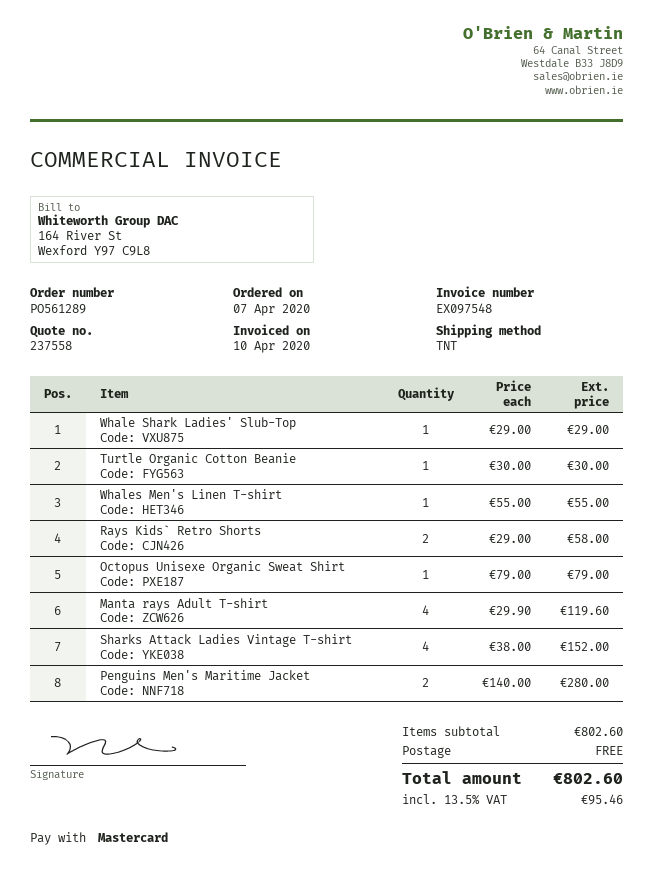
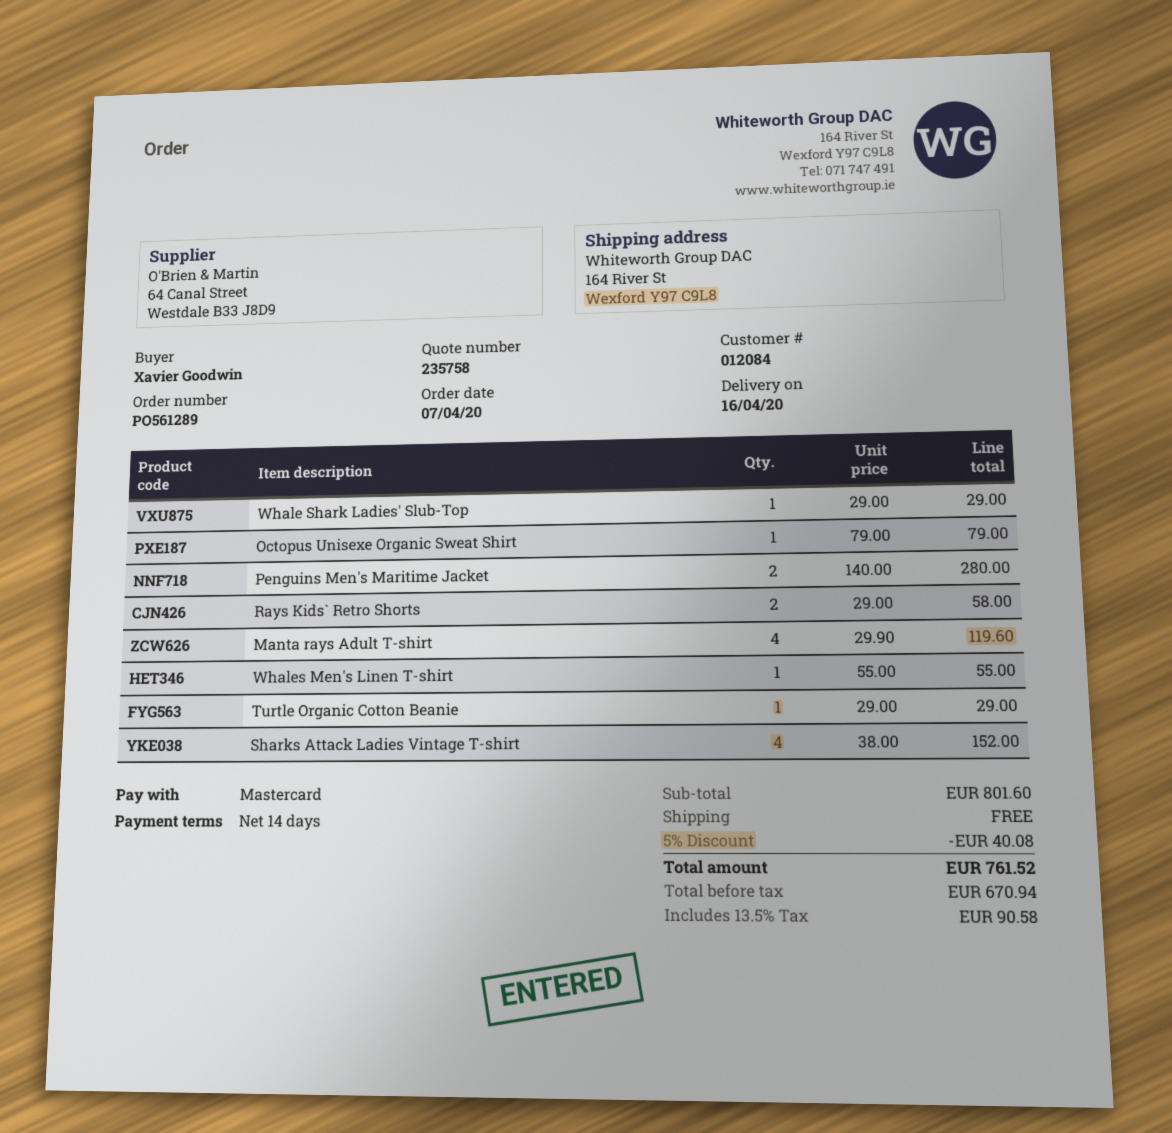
quote number: 237558 -> 235758
Turtle Organic Cotton Beanie: 1 x 30.00 = 30.00 -> 1 x 29.00 = 29.00
subtotal: 802.60 -> 801.60
discount: none -> 5% = 40.08
tax: 13.5% = 95.46 -> 13.5% = 90.58
total: 802.60 -> 761.52

